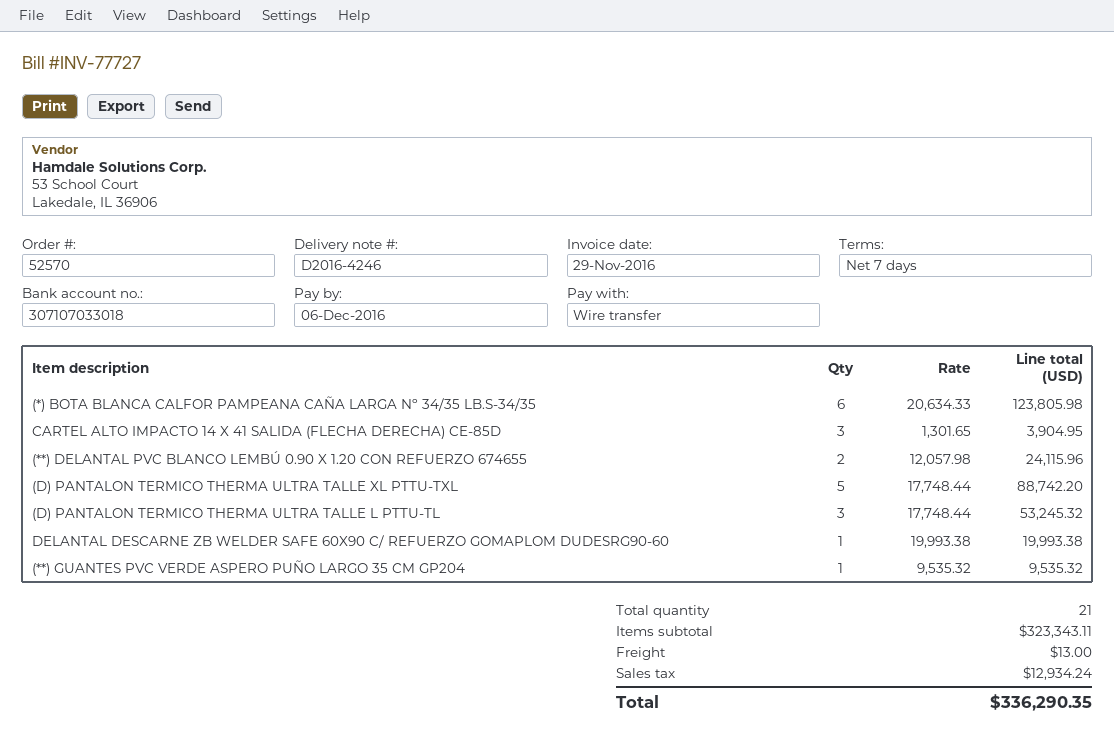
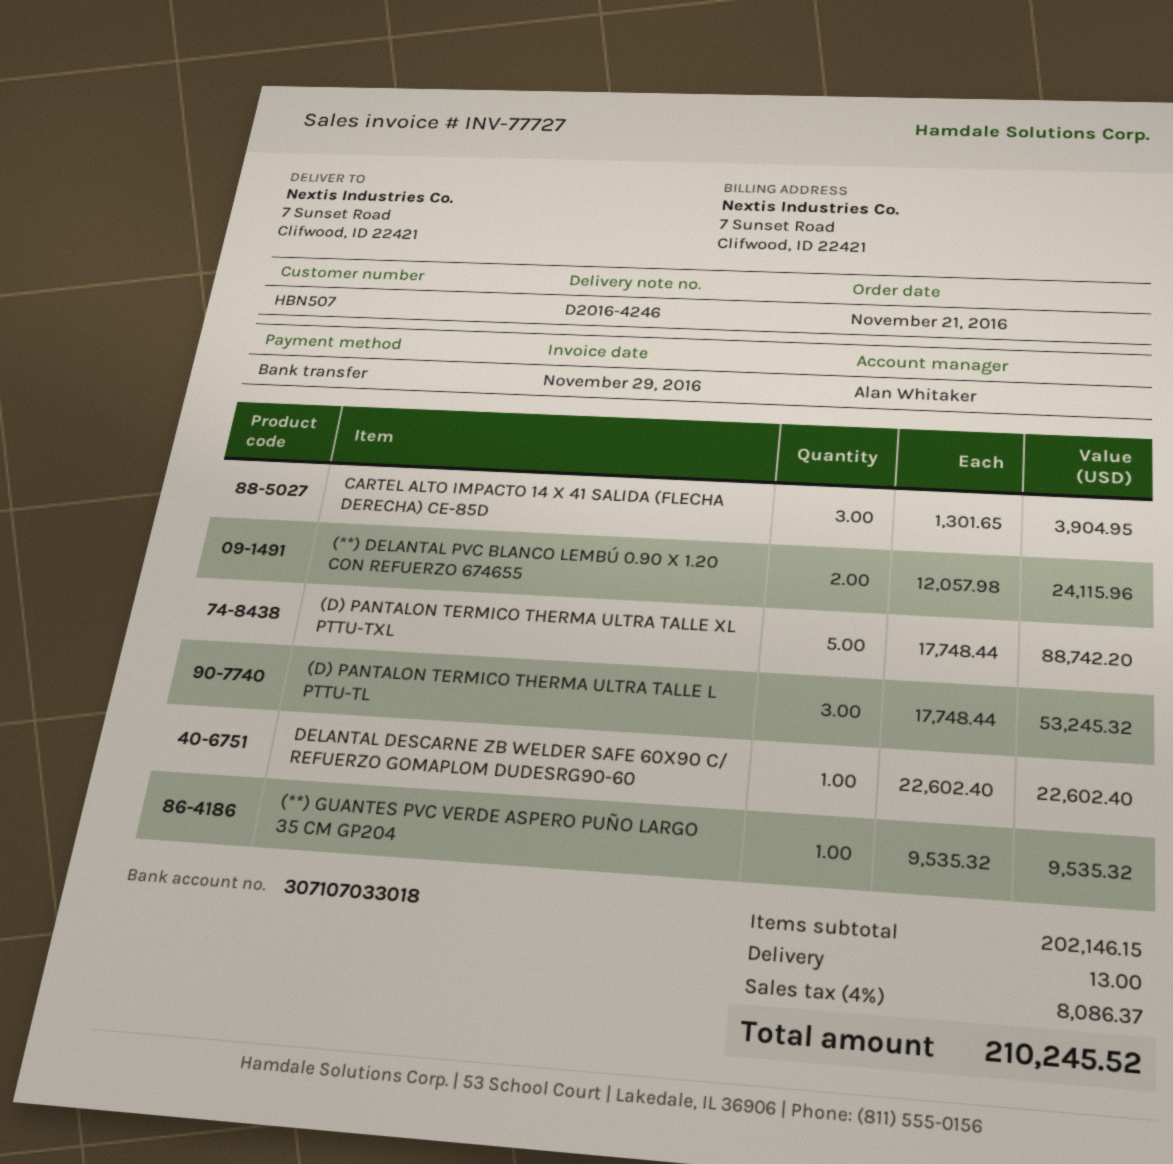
(*) BOTA BLANCA CALFOR PAMPEANA CAÑA LARGA Nº 34/35 LB.S-34/35: 6 x 20634.33 = 123805.98 -> none
DELANTAL DESCARNE ZB WELDER SAFE 60X90 C/ REFUERZO GOMAPLOM DUDESRG90-60: 1 x 19993.38 = 19993.38 -> 1 x 22602.40 = 22602.40
subtotal: 323343.11 -> 202146.15
tax: 12934.24 -> 8086.37
total: 336290.35 -> 210245.52

